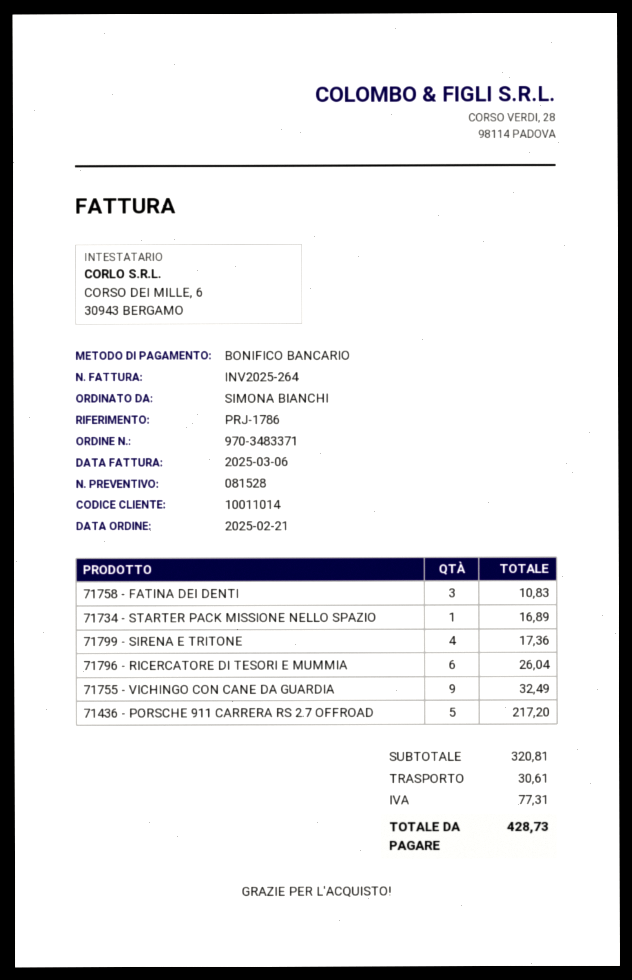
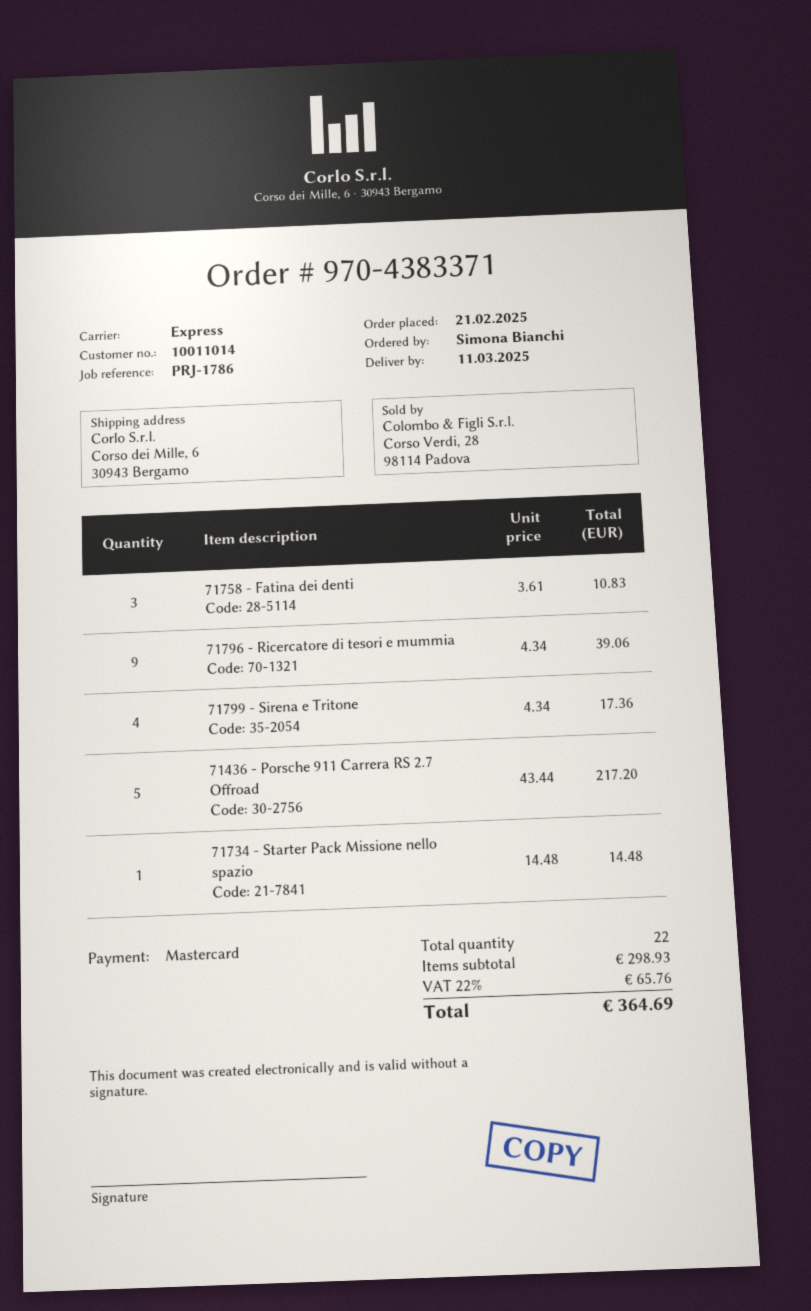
order number: 970-3483371 -> 970-4383371
payment method: bank transfer -> Mastercard
71734 - STARTER PACK MISSIONE NELLO SPAZIO: 1 for 16.89 -> 1 for 14.48
71796 - RICERCATORE DI TESORI E MUMMIA: 6 for 26.04 -> 9 for 39.06
71755 - VICHINGO CON CANE DA GUARDIA: 9 for 32.49 -> none
subtotal: 320.81 -> 298.93
shipping: 30.61 -> none
tax: 77.31 -> 65.76
total: 428.73 -> 364.69

